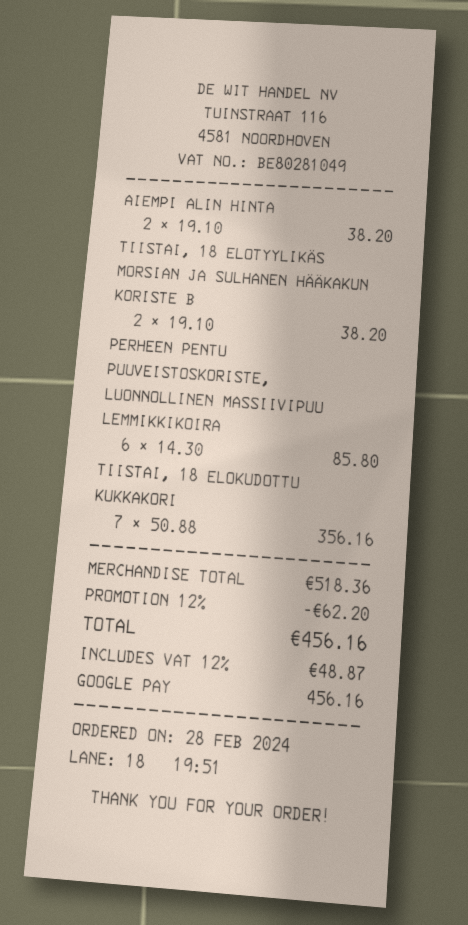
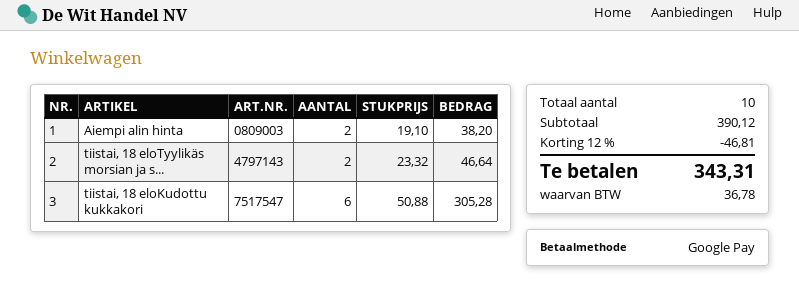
TIISTAI, 18 ELOTYYLIKÄS MORSIAN JA SULHANEN HÄÄKAKUN KORISTE B: 2 x 19.10 = 38.20 -> 2 x 23.32 = 46.64
PERHEEN PENTU PUUVEISTOSKORISTE, LUONNOLLINEN MASSIIVIPUU LEMMIKKIKOIRA: 6 x 14.30 = 85.80 -> none
TIISTAI, 18 ELOKUDOTTU KUKKAKORI: 7 x 50.88 = 356.16 -> 6 x 50.88 = 305.28
subtotal: 518.36 -> 390.12
discount: 12% = 62.20 -> 12% = 46.81
tax: 48.87 -> 36.78
total: 456.16 -> 343.31

